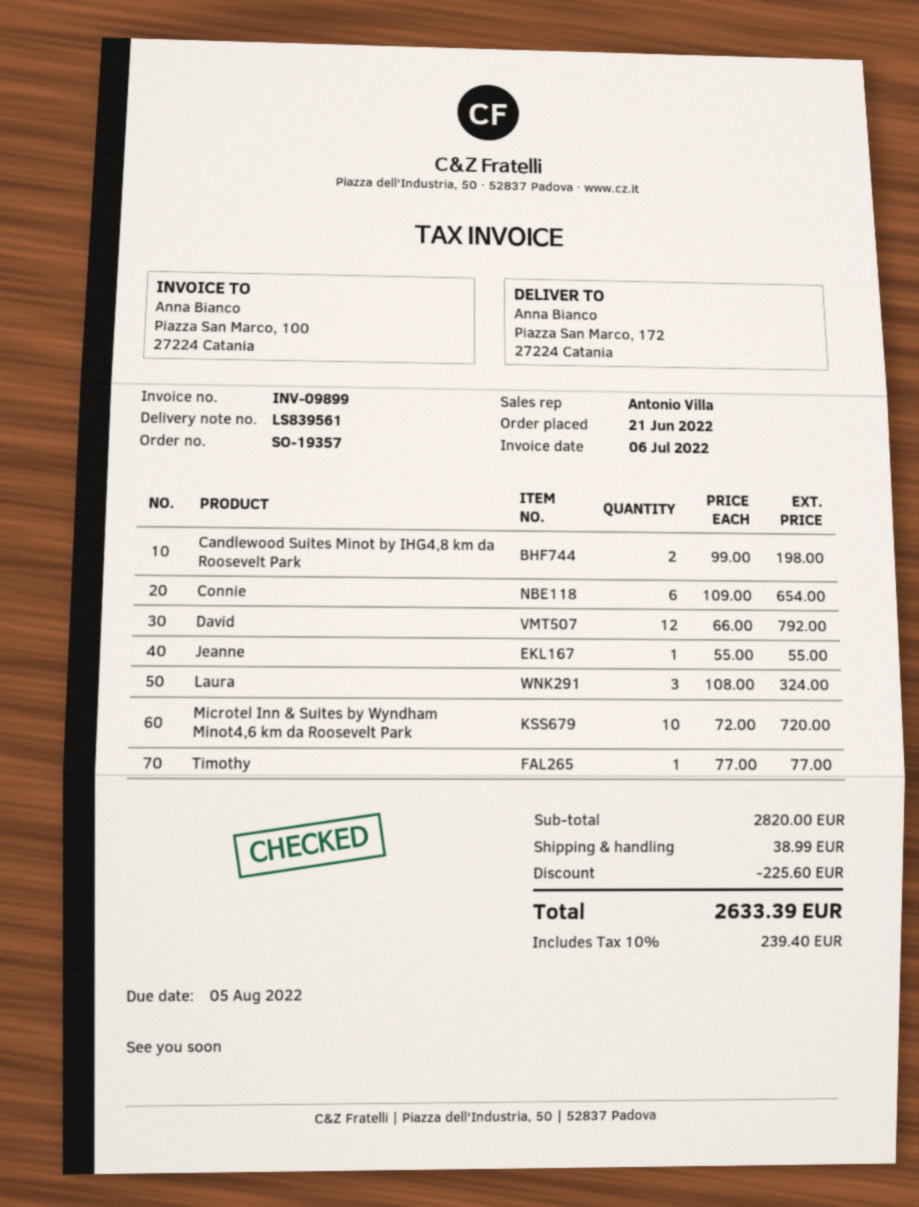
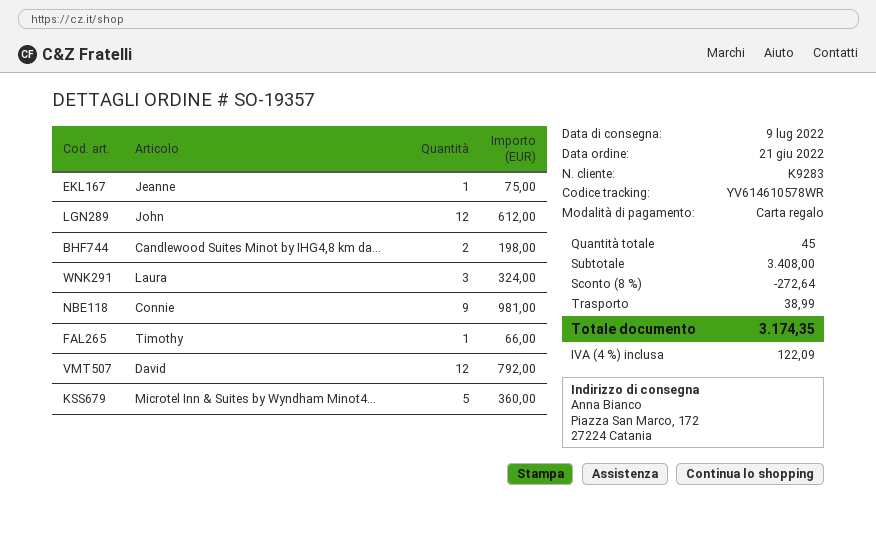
Connie: 6 for 654.00 -> 9 for 981.00
Jeanne: 1 for 55.00 -> 1 for 75.00
Microtel Inn & Suites by Wyndham Minot4,6 km da Roosevelt Park: 10 for 720.00 -> 5 for 360.00
Timothy: 1 for 77.00 -> 1 for 66.00
John: none -> 12 for 612.00
subtotal: 2820.00 -> 3408.00
discount: 225.60 -> 272.64
tax: 10% = 239.40 -> 4% = 122.09
total: 2633.39 -> 3174.35

